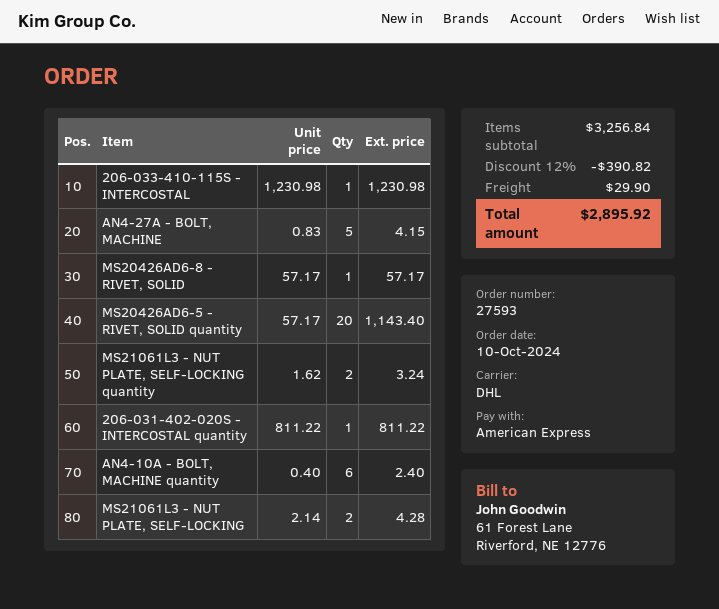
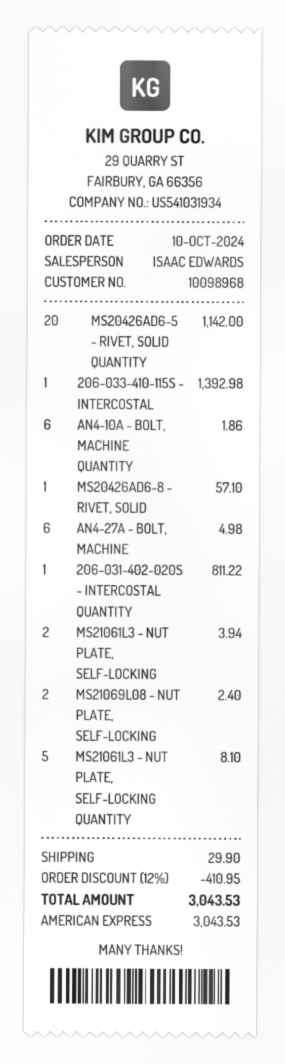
206-033-410-115S - INTERCOSTAL: 1 for 1230.98 -> 1 for 1392.98
AN4-27A - BOLT, MACHINE: 5 for 4.15 -> 6 for 4.98
MS20426AD6-8 - RIVET, SOLID: 1 for 57.17 -> 1 for 57.10
MS20426AD6-5 - RIVET, SOLID quantity: 20 for 1143.40 -> 20 for 1142.00
MS21061L3 - NUT PLATE, SELF-LOCKING quantity: 2 for 3.24 -> 5 for 8.10
AN4-10A - BOLT, MACHINE quantity: 6 for 2.40 -> 6 for 1.86
MS21061L3 - NUT PLATE, SELF-LOCKING: 2 for 4.28 -> 2 for 3.94
MS21069L08 - NUT PLATE, SELF-LOCKING: none -> 2 for 2.40
discount: 12% = 390.82 -> 12% = 410.95
total: 2895.92 -> 3043.53

